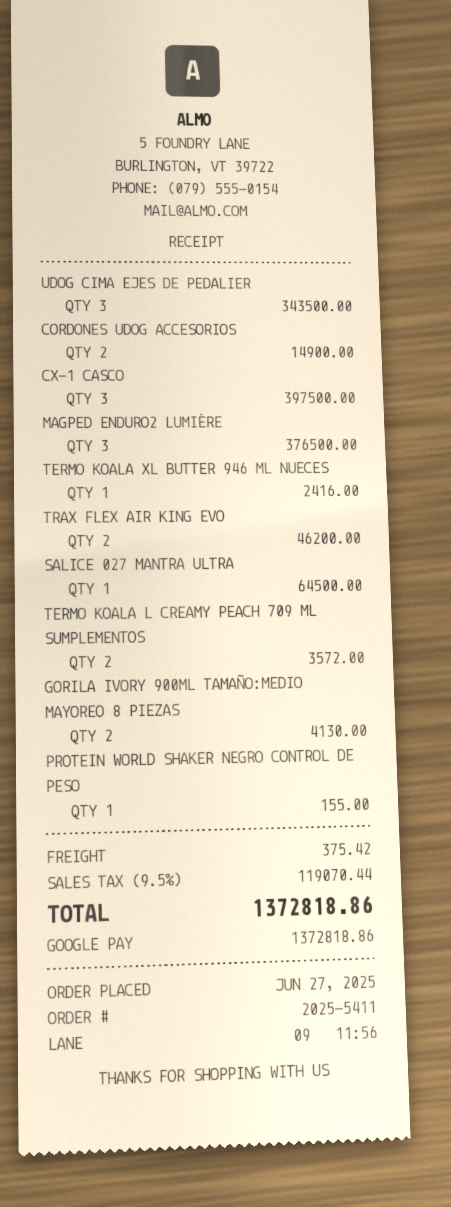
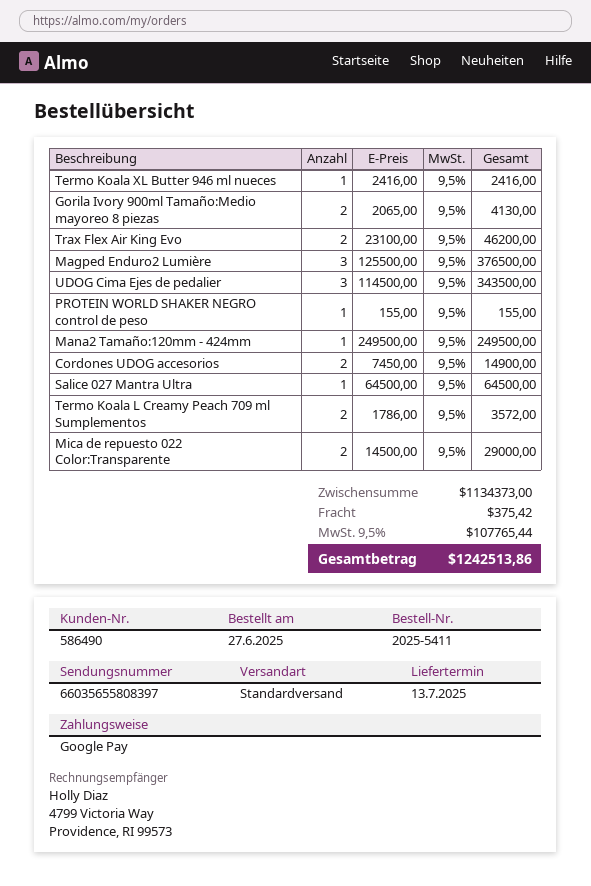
CX-1 CASCO: 3 for 397500.00 -> none
Mana2 Tamaño:120mm - 424mm: none -> 1 for 249500.00
Mica de repuesto 022 Color:Transparente: none -> 2 for 29000.00
tax: 9.5% = 119070.44 -> 9.5% = 107765.44
total: 1372818.86 -> 1242513.86

